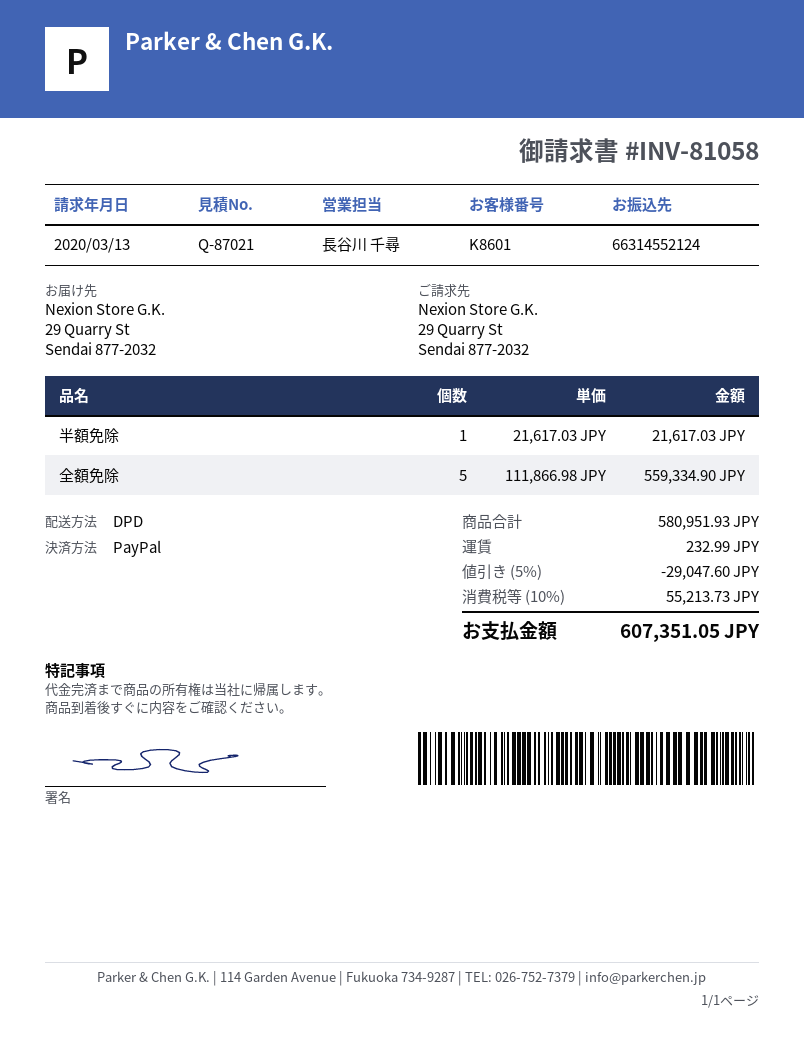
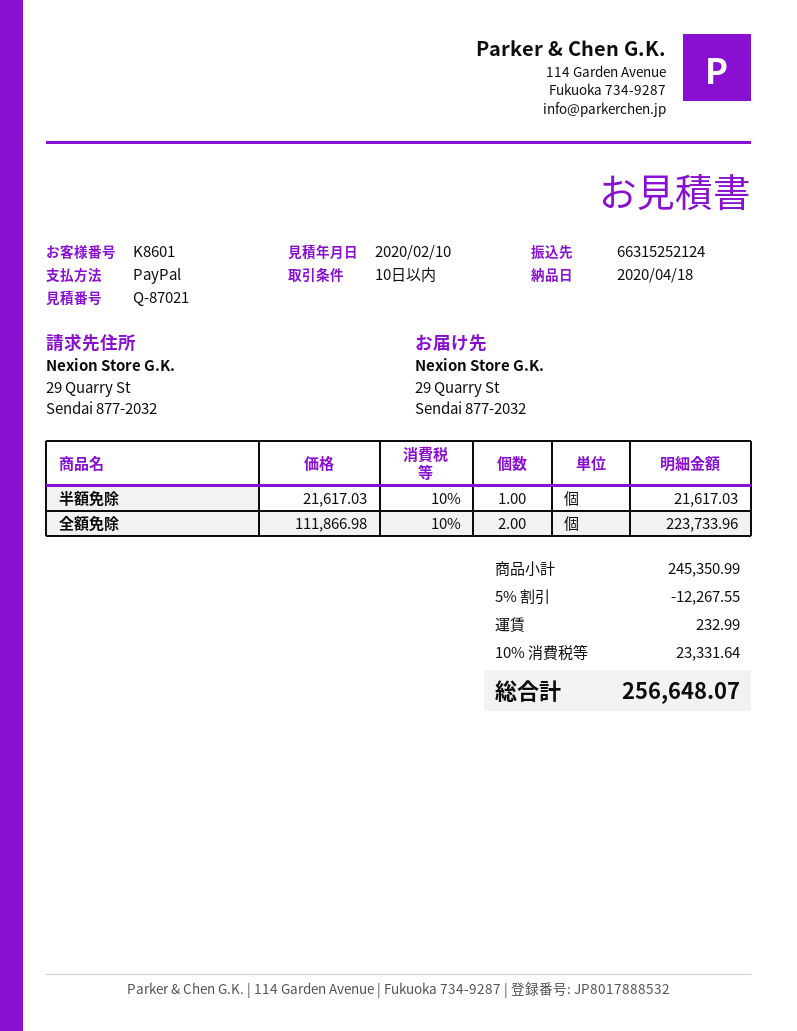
bank account: 66314552124 -> 66315252124
全額免除: 5 x 111866.98 = 559334.90 -> 2 x 111866.98 = 223733.96
subtotal: 580951.93 -> 245350.99
discount: 5% = 29047.60 -> 5% = 12267.55
tax: 10% = 55213.73 -> 10% = 23331.64
total: 607351.05 -> 256648.07

